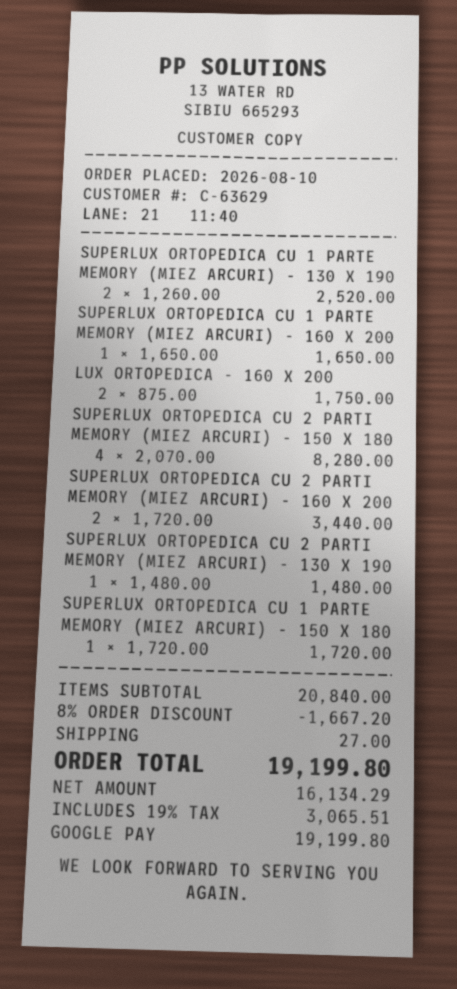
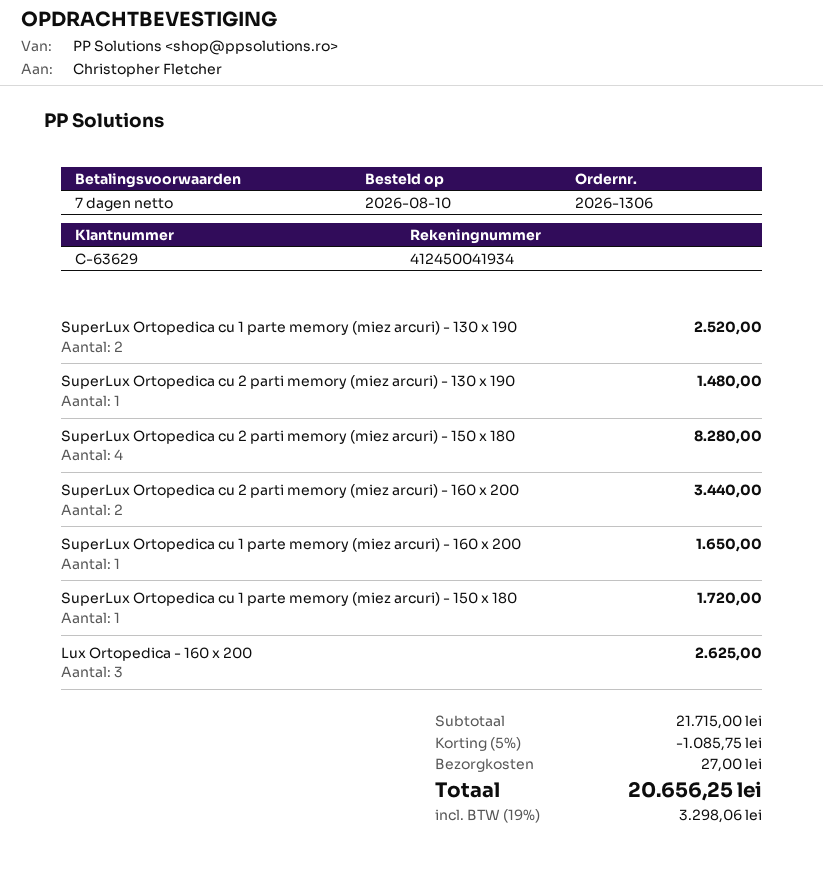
LUX ORTOPEDICA - 160 X 200: 2 for 1750.00 -> 3 for 2625.00
subtotal: 20840.00 -> 21715.00
discount: 8% = 1667.20 -> 5% = 1085.75
tax: 19% = 3065.51 -> 19% = 3298.06
total: 19199.80 -> 20656.25

